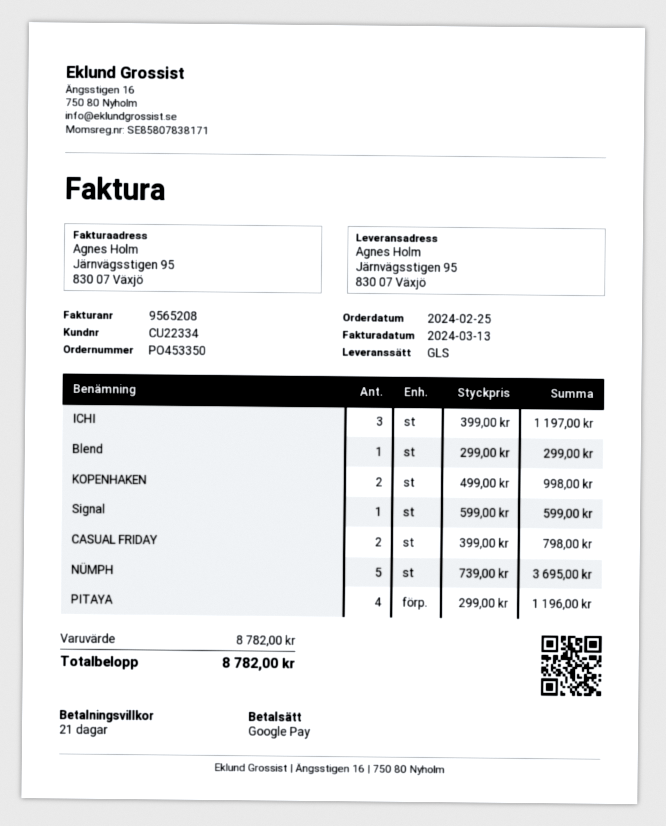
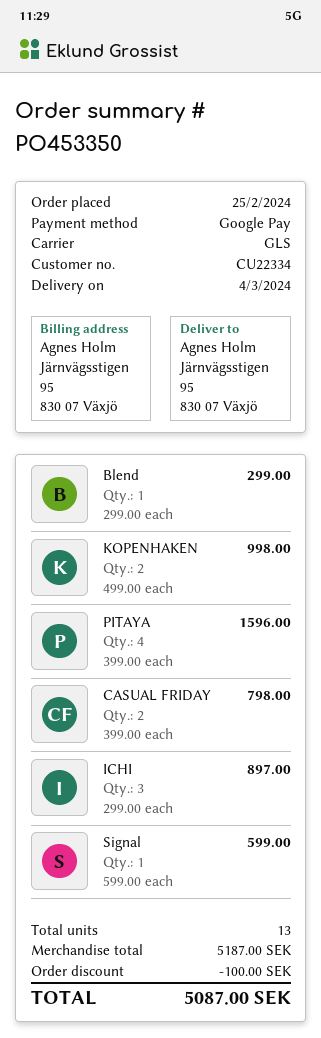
ICHI: 3 x 399.00 = 1197.00 -> 3 x 299.00 = 897.00
NÜMPH: 5 x 739.00 = 3695.00 -> none
PITAYA: 4 x 299.00 = 1196.00 -> 4 x 399.00 = 1596.00
subtotal: 8782.00 -> 5187.00
discount: none -> 100.00
total: 8782.00 -> 5087.00

